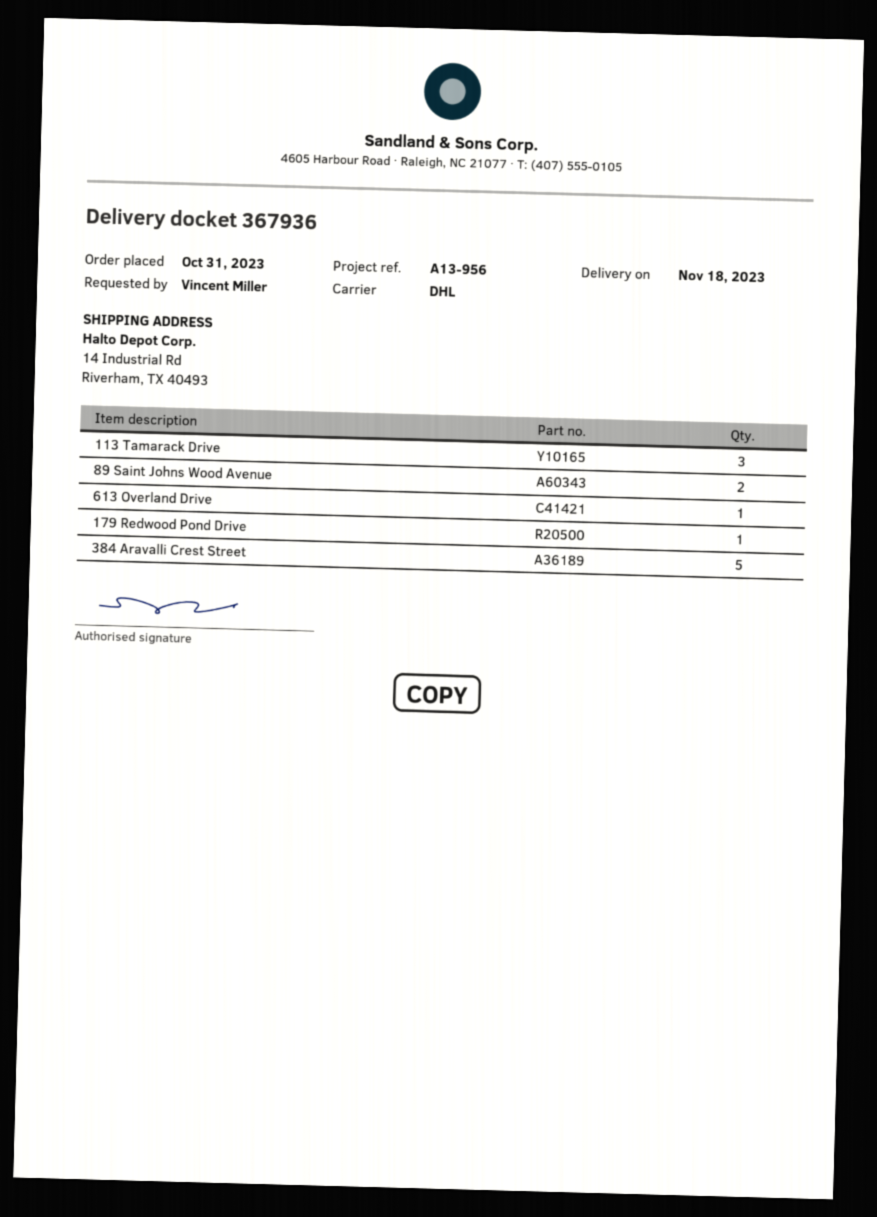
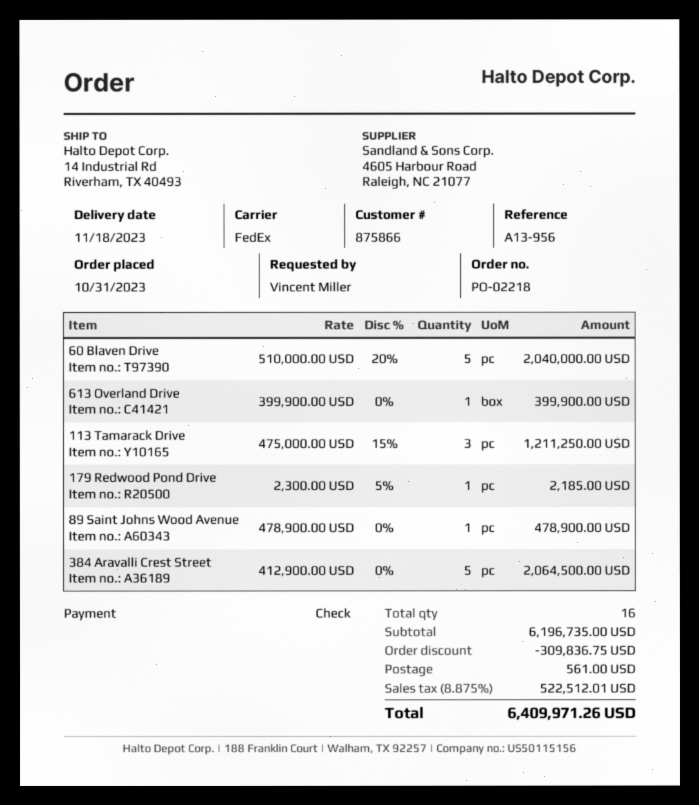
shipping method: DHL -> FedEx
89 Saint Johns Wood Avenue: 2 -> 1
60 Blaven Drive: none -> 5

